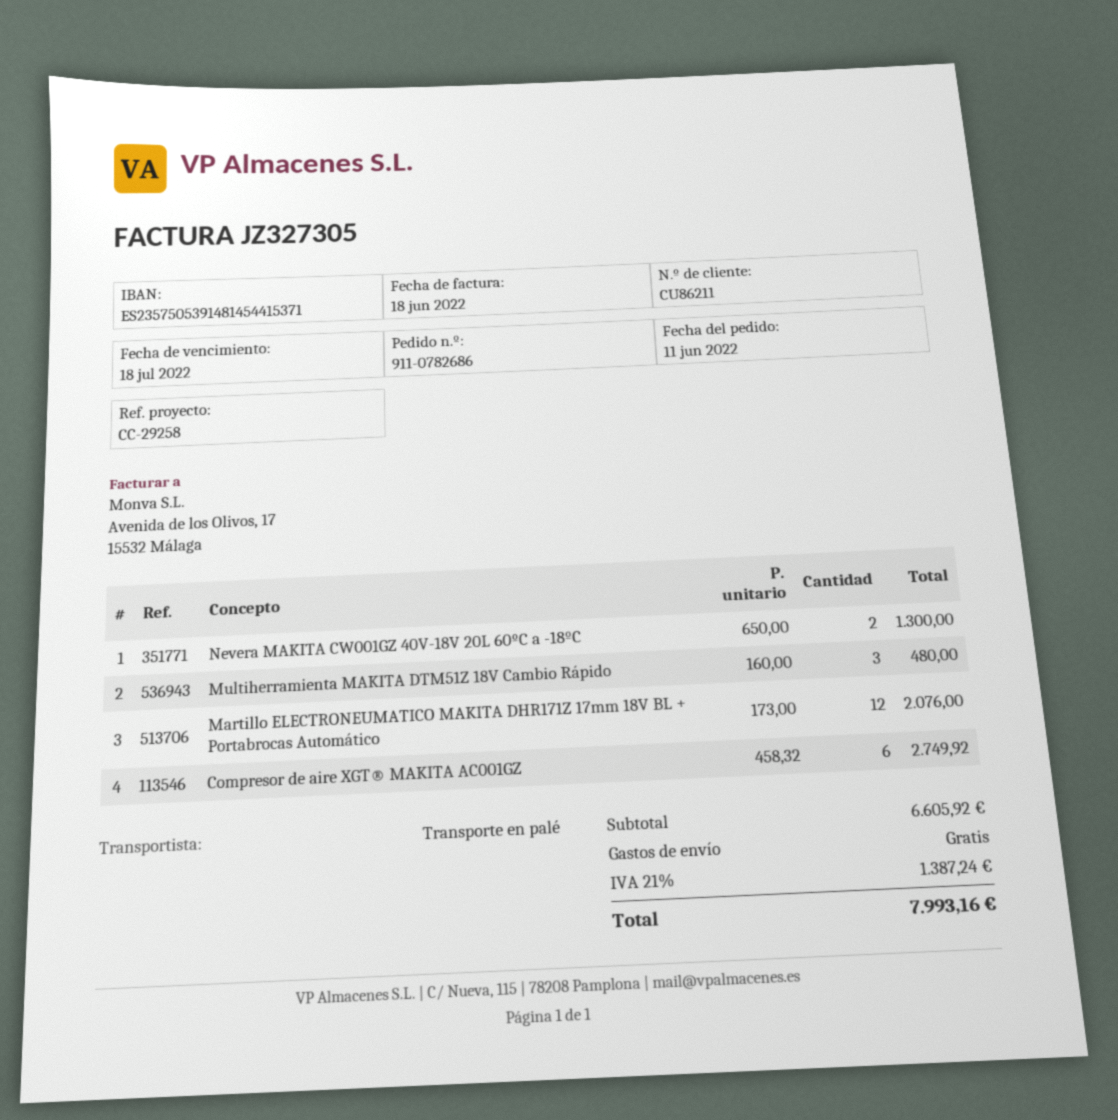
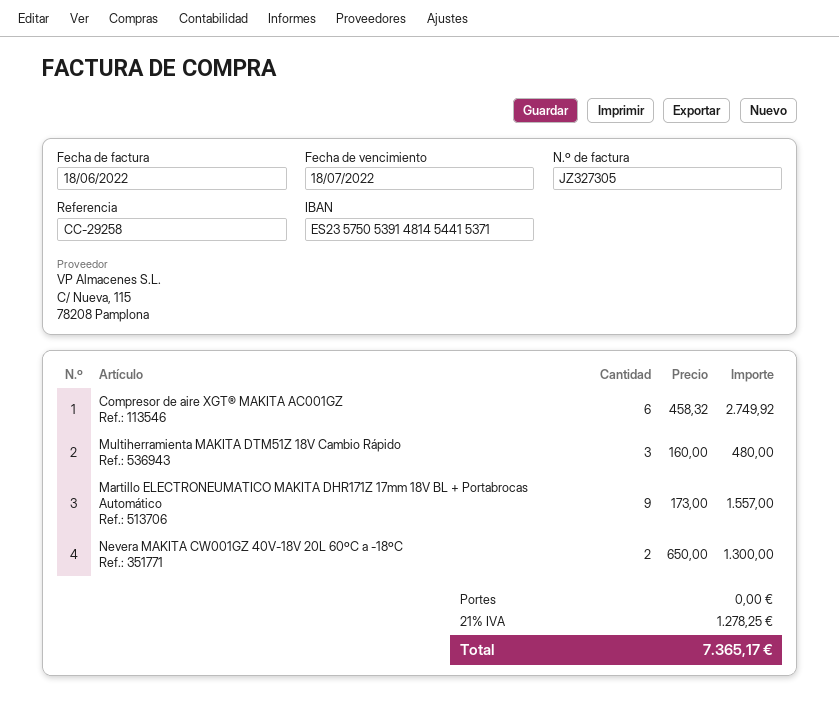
Martillo ELECTRONEUMATICO MAKITA DHR171Z 17mm 18V BL + Portabrocas Automático: 12 x 173.00 = 2076.00 -> 9 x 173.00 = 1557.00
tax: 21% = 1387.24 -> 21% = 1278.25
total: 7993.16 -> 7365.17

